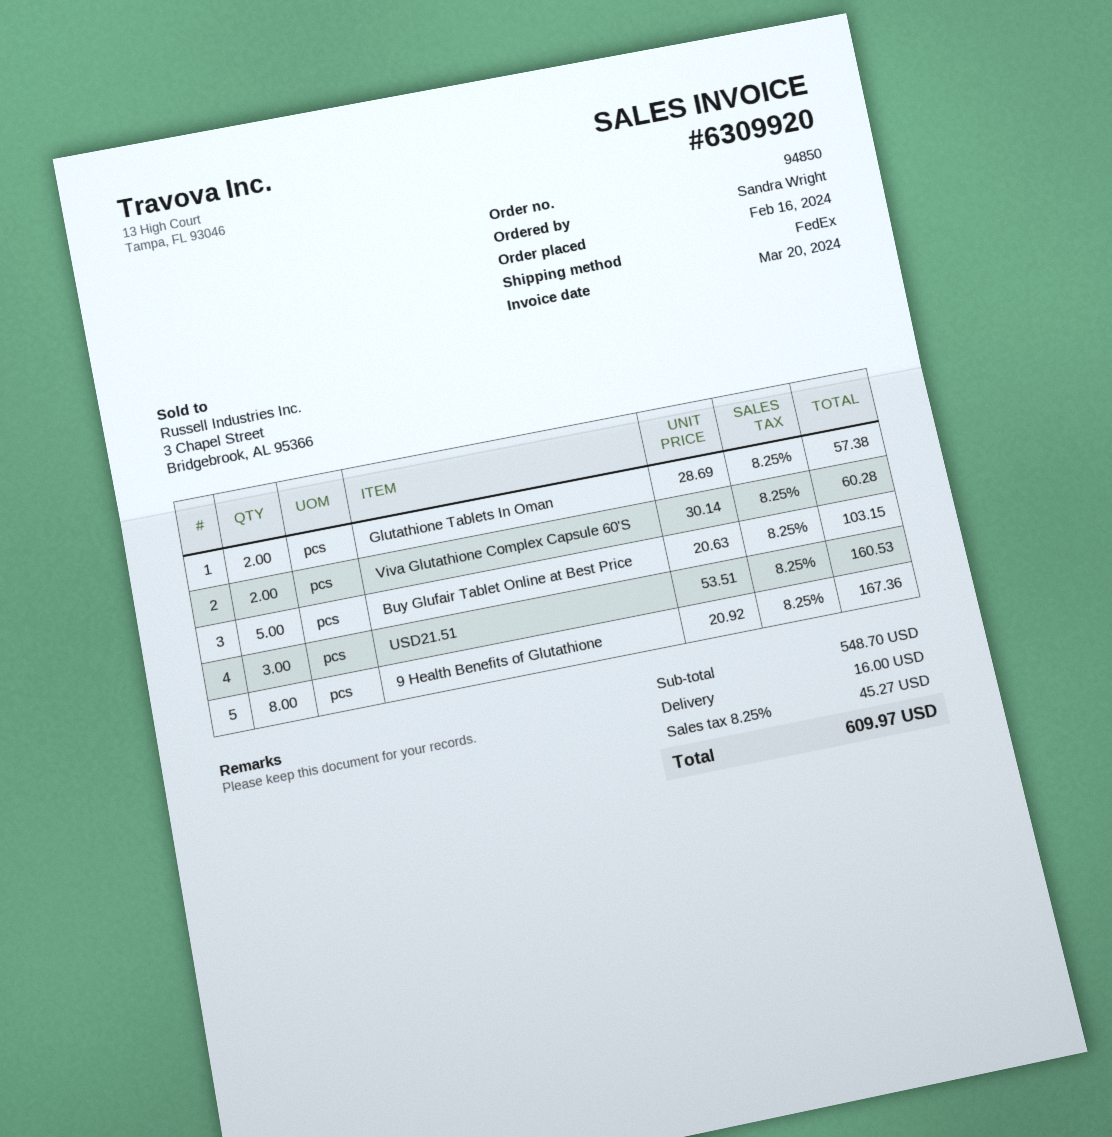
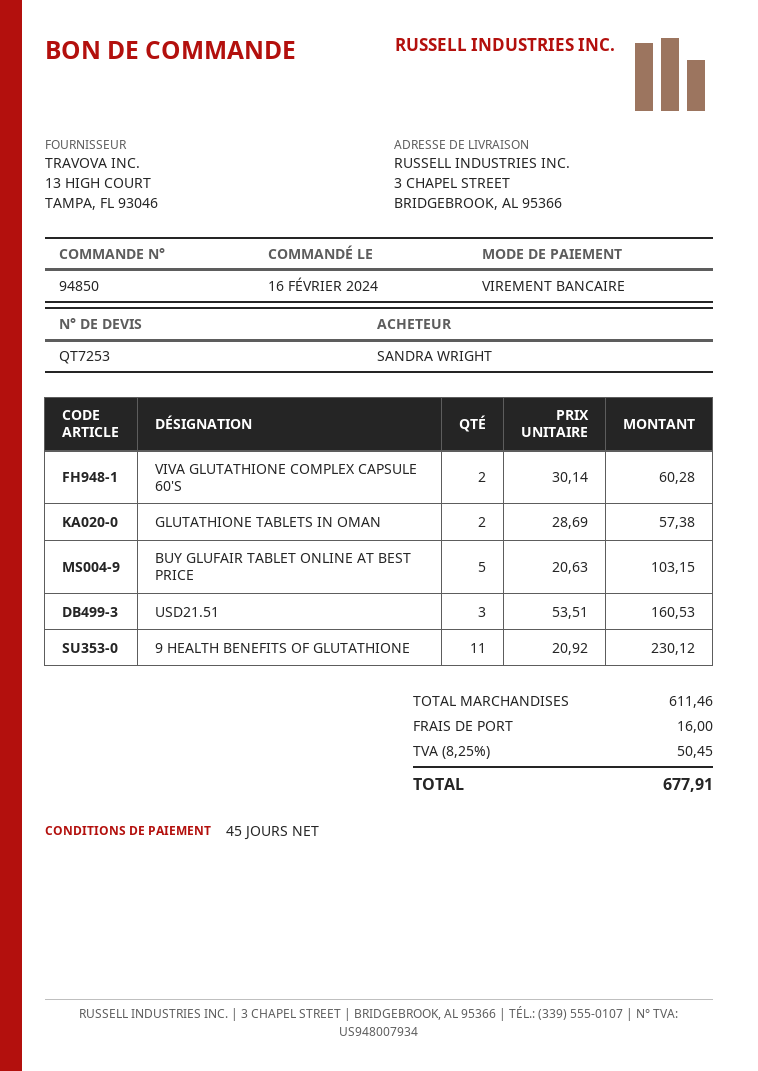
9 Health Benefits of Glutathione: 8 x 20.92 = 167.36 -> 11 x 20.92 = 230.12
subtotal: 548.70 -> 611.46
tax: 8.25% = 45.27 -> 8.25% = 50.45
total: 609.97 -> 677.91

